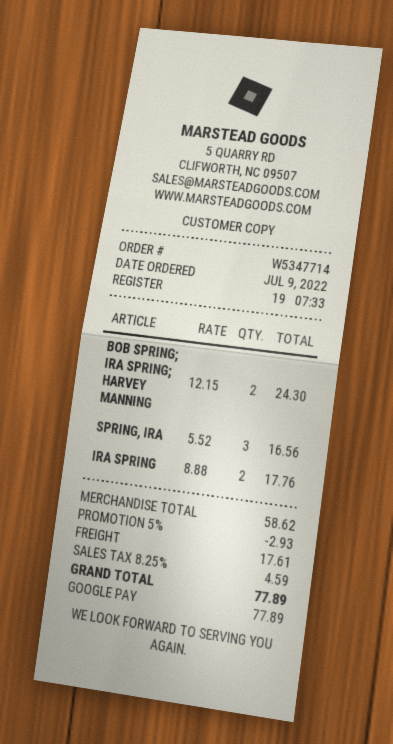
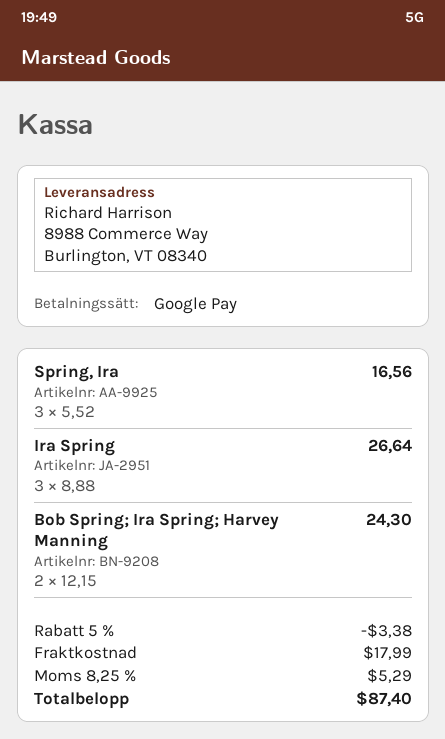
IRA SPRING: 2 x 8.88 = 17.76 -> 3 x 8.88 = 26.64
discount: 5% = 2.93 -> 5% = 3.38
shipping: 17.61 -> 17.99
tax: 8.25% = 4.59 -> 8.25% = 5.29
total: 77.89 -> 87.40

